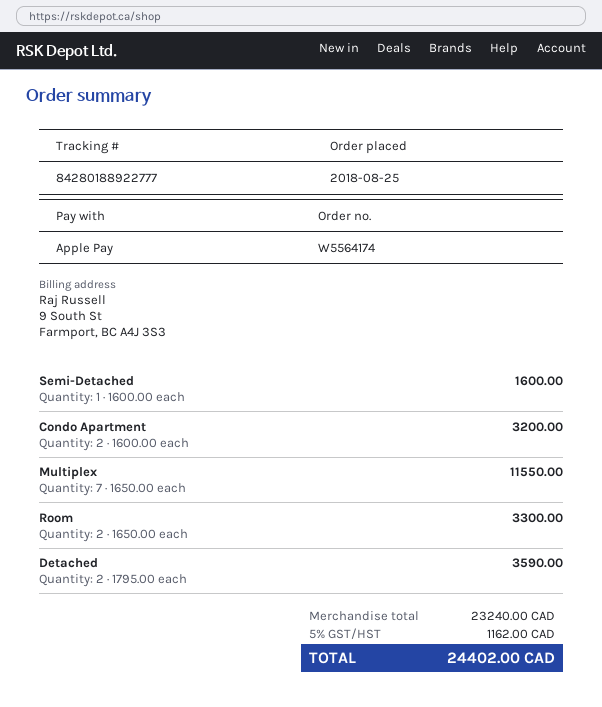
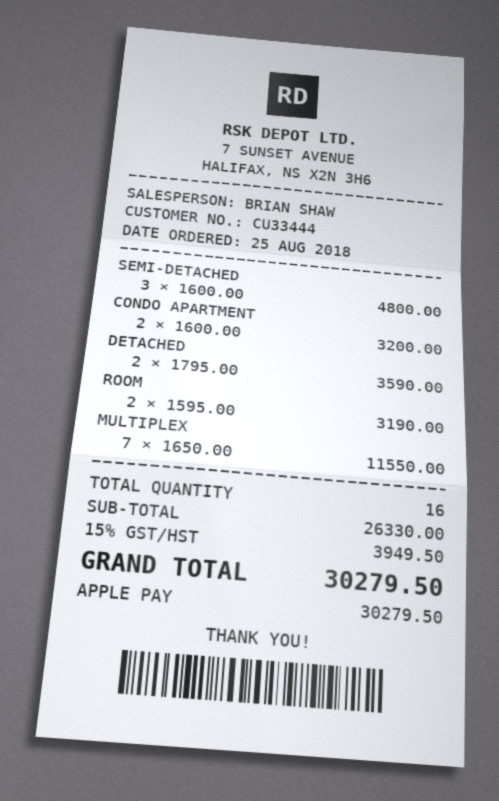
Semi-Detached: 1 x 1600.00 = 1600.00 -> 3 x 1600.00 = 4800.00
Room: 2 x 1650.00 = 3300.00 -> 2 x 1595.00 = 3190.00
subtotal: 23240.00 -> 26330.00
tax: 5% = 1162.00 -> 15% = 3949.50
total: 24402.00 -> 30279.50

